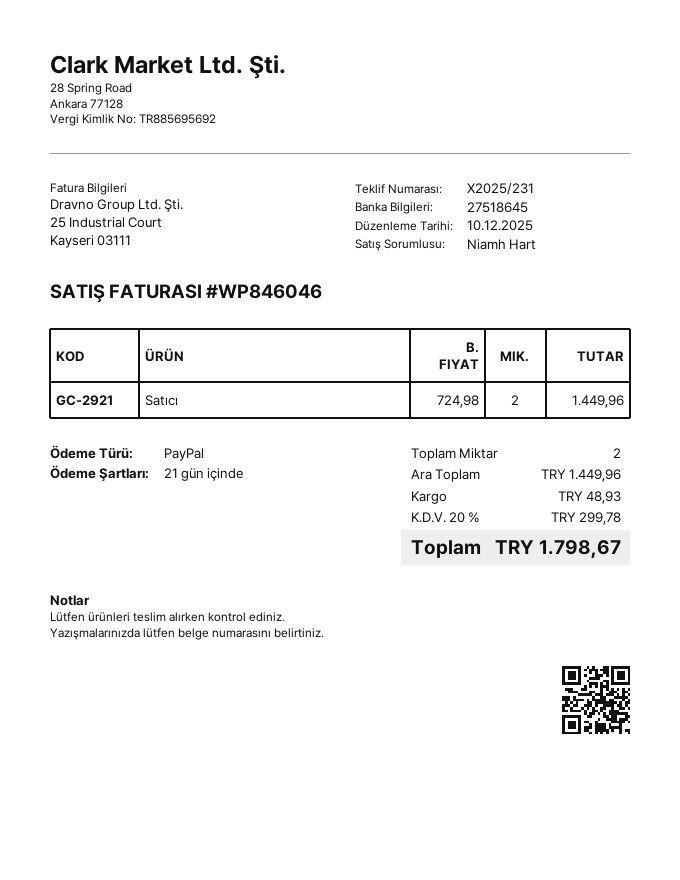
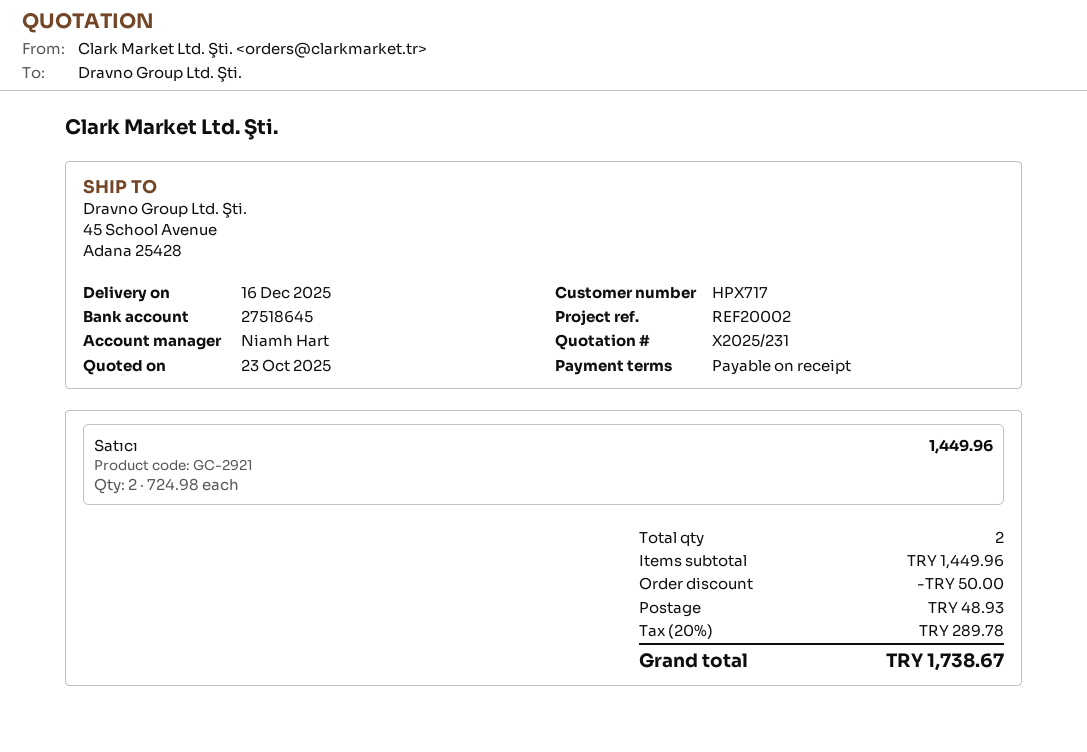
payment terms: 21 days -> on receipt
discount: none -> 50.00
tax: 20% = 299.78 -> 20% = 289.78
total: 1798.67 -> 1738.67

